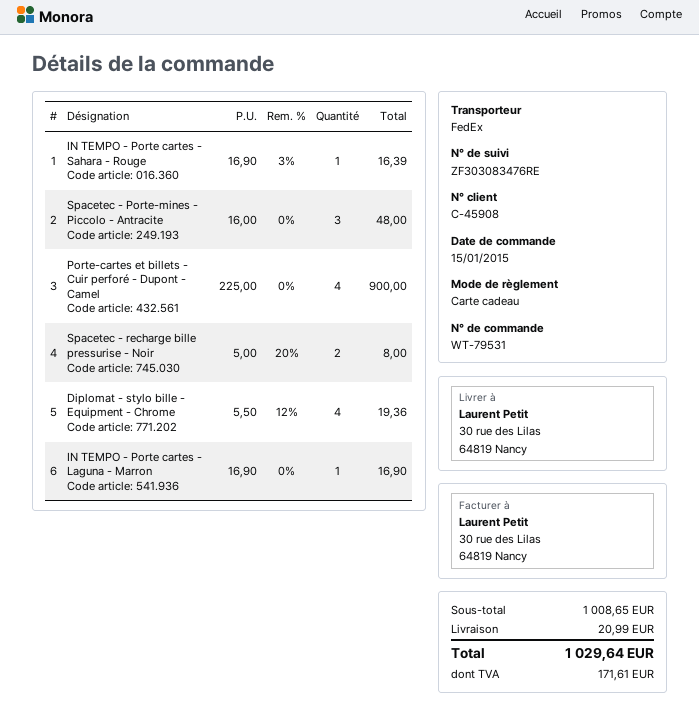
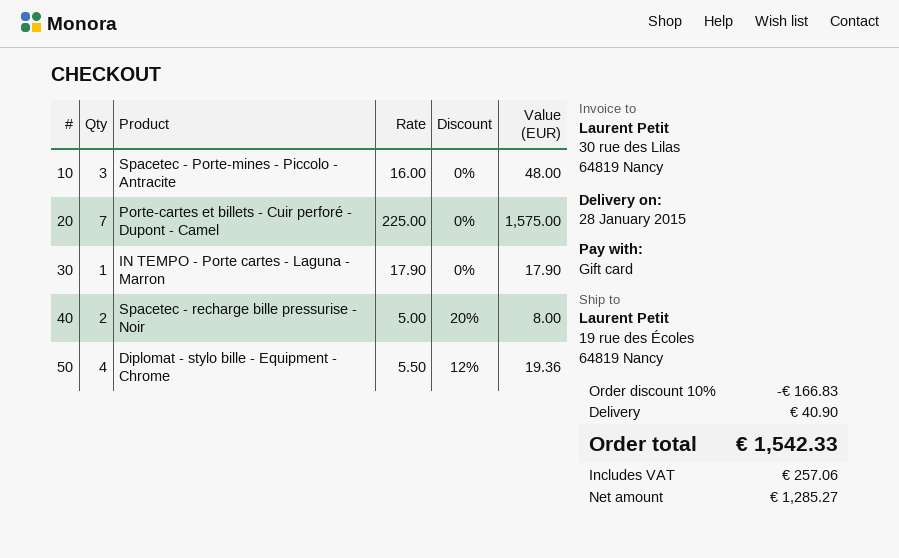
ship to: 30 rue des Lilas, 64819 Nancy -> 19 rue des Écoles, 64819 Nancy
IN TEMPO - Porte cartes - Sahara - Rouge: 1 x 16.90 - 3% = 16.39 -> none
Porte-cartes et billets - Cuir perforé - Dupont - Camel: 4 x 225.00 = 900.00 -> 7 x 225.00 = 1575.00
IN TEMPO - Porte cartes - Laguna - Marron: 1 x 16.90 = 16.90 -> 1 x 17.90 = 17.90
discount: none -> 10% = 166.83
shipping: 20.99 -> 40.90
tax: 171.61 -> 257.06
total: 1029.64 -> 1542.33

